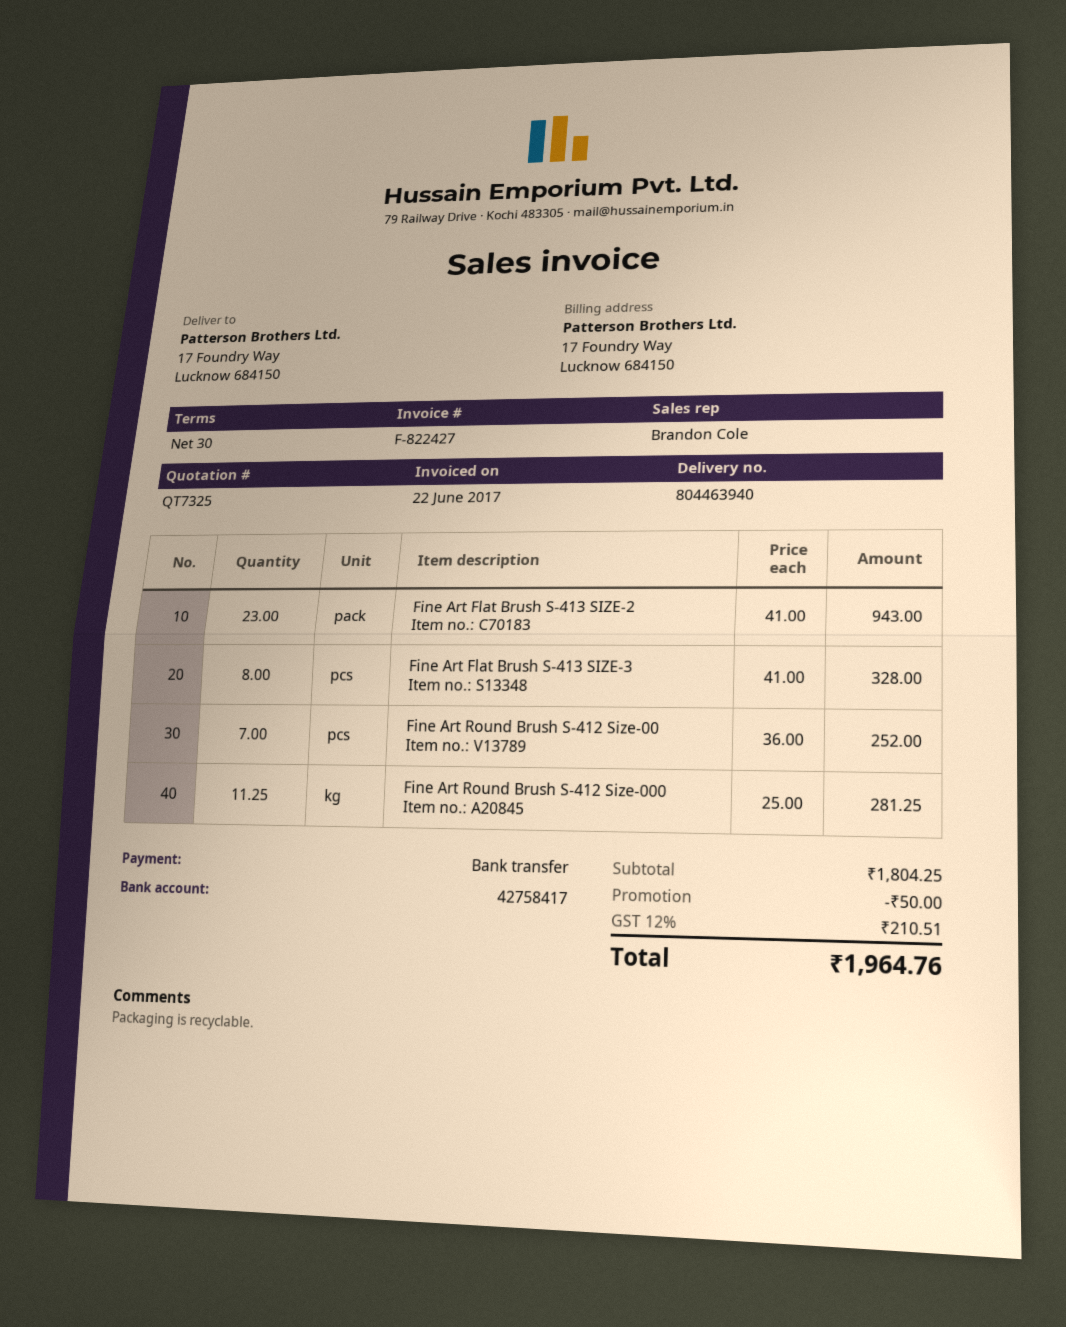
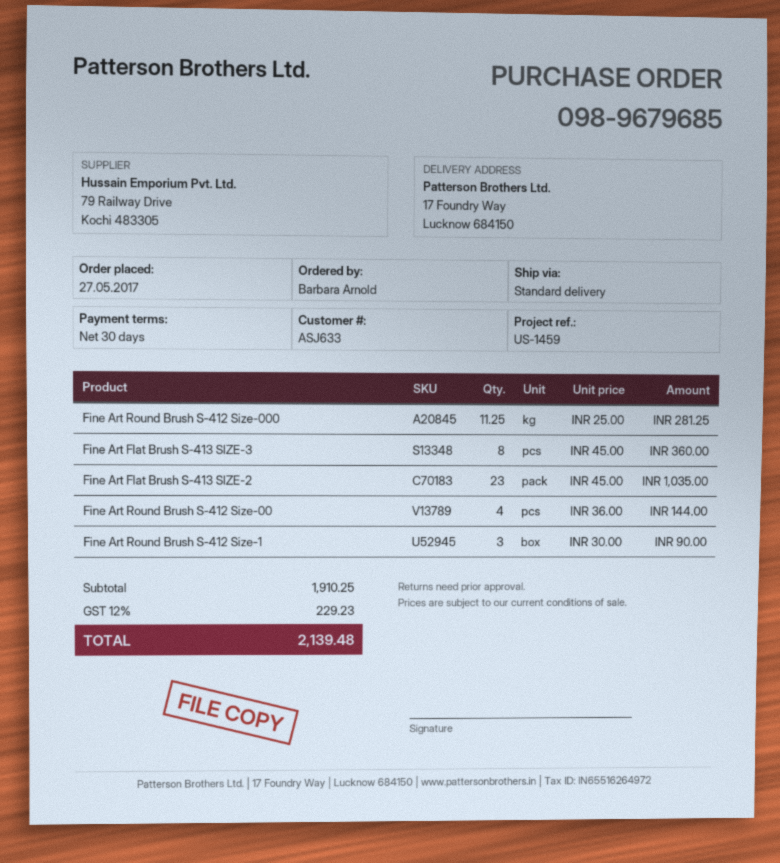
Fine Art Flat Brush S-413 SIZE-2: 23 x 41.00 = 943.00 -> 23 x 45.00 = 1035.00
Fine Art Flat Brush S-413 SIZE-3: 8 x 41.00 = 328.00 -> 8 x 45.00 = 360.00
Fine Art Round Brush S-412 Size-00: 7 x 36.00 = 252.00 -> 4 x 36.00 = 144.00
Fine Art Round Brush S-412 Size-1: none -> 3 x 30.00 = 90.00
subtotal: 1804.25 -> 1910.25
discount: 50.00 -> none
tax: 12% = 210.51 -> 12% = 229.23
total: 1964.76 -> 2139.48

